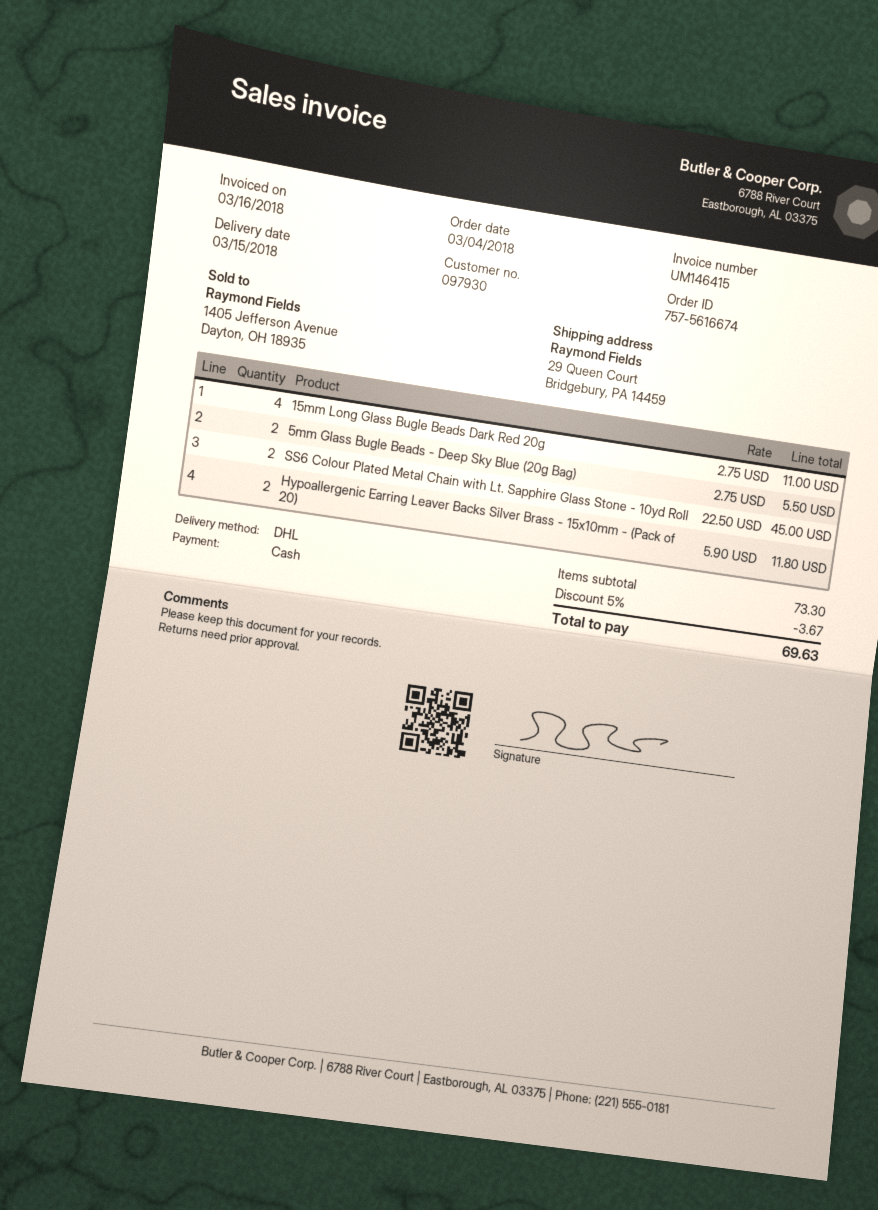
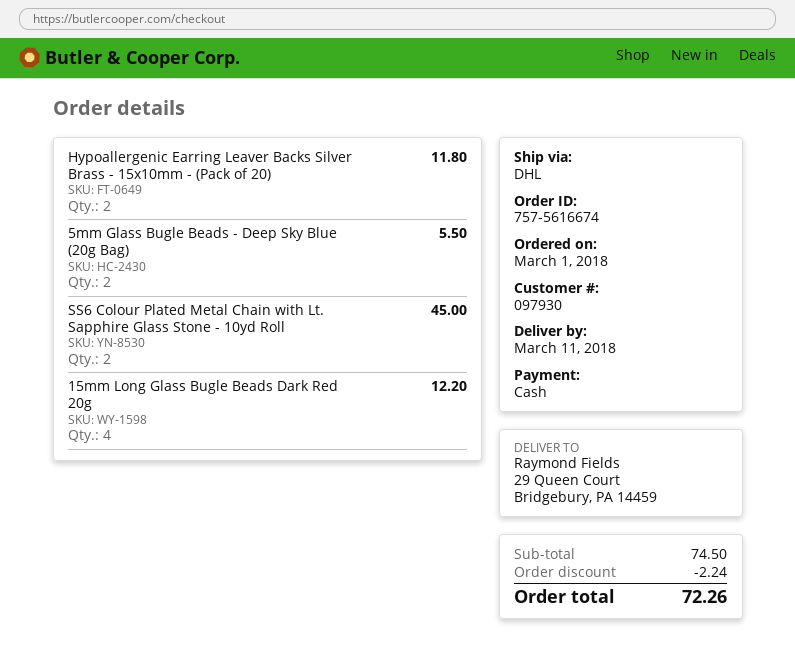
order date: 2018-03-04 -> 2018-03-01
delivery date: 2018-03-15 -> 2018-03-11
15mm Long Glass Bugle Beads Dark Red 20g: 4 for 11.00 -> 4 for 12.20
subtotal: 73.30 -> 74.50
discount: 3.67 -> 2.24
total: 69.63 -> 72.26

